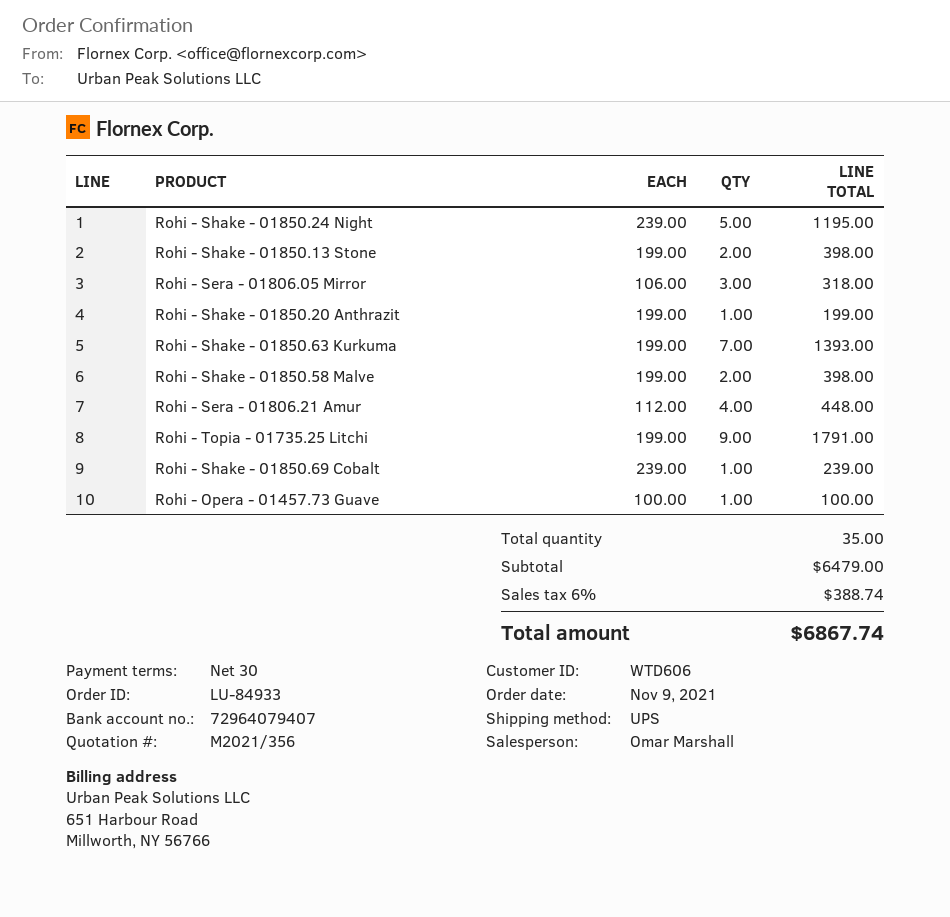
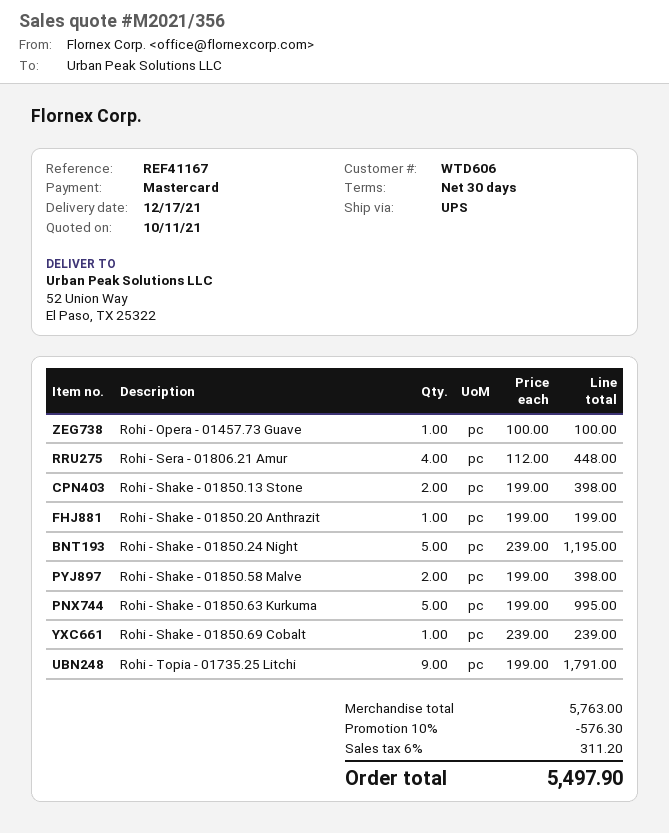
Rohi - Sera - 01806.05 Mirror: 3 x 106.00 = 318.00 -> none
Rohi - Shake - 01850.63 Kurkuma: 7 x 199.00 = 1393.00 -> 5 x 199.00 = 995.00
subtotal: 6479.00 -> 5763.00
discount: none -> 10% = 576.30
tax: 6% = 388.74 -> 6% = 311.20
total: 6867.74 -> 5497.90

